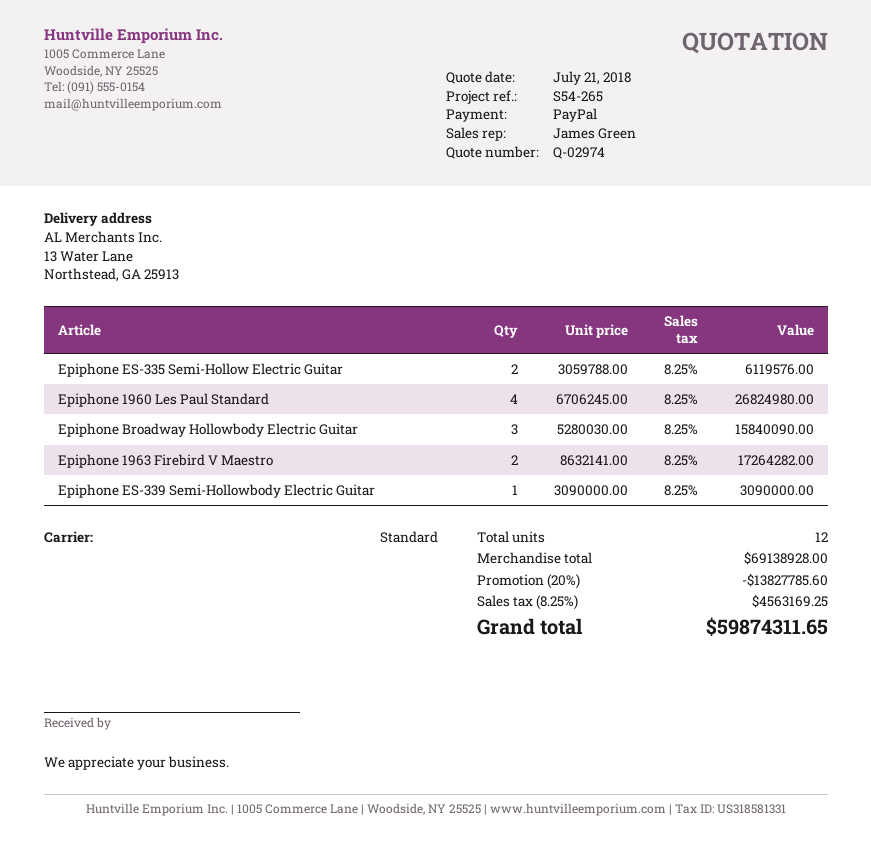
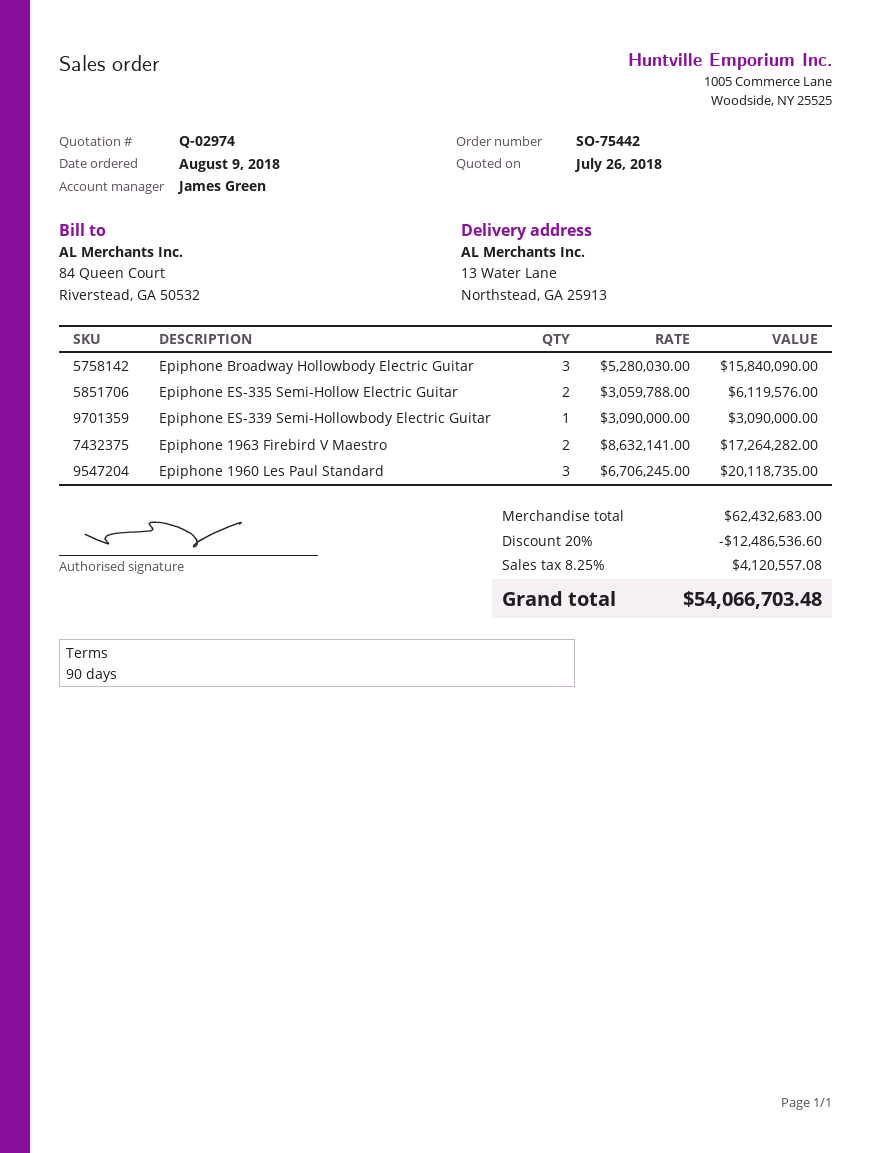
quote date: 2018-07-21 -> 2018-07-26
Epiphone 1960 Les Paul Standard: 4 x 6706245.00 = 26824980.00 -> 3 x 6706245.00 = 20118735.00
subtotal: 69138928.00 -> 62432683.00
discount: 20% = 13827785.60 -> 20% = 12486536.60
tax: 8.25% = 4563169.25 -> 8.25% = 4120557.08
total: 59874311.65 -> 54066703.48

